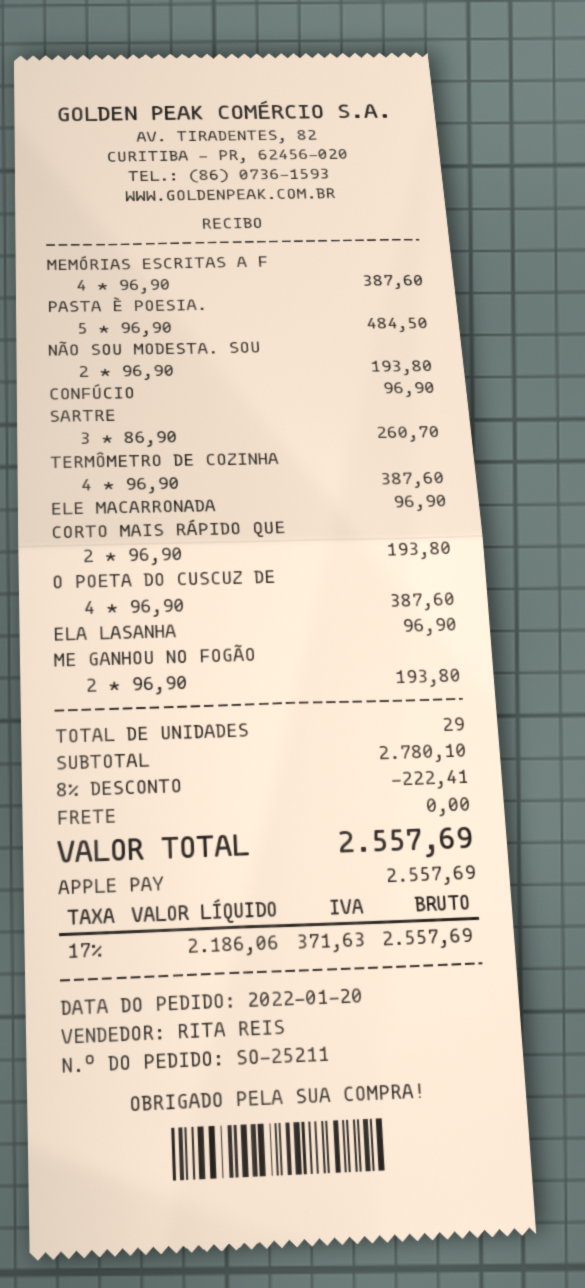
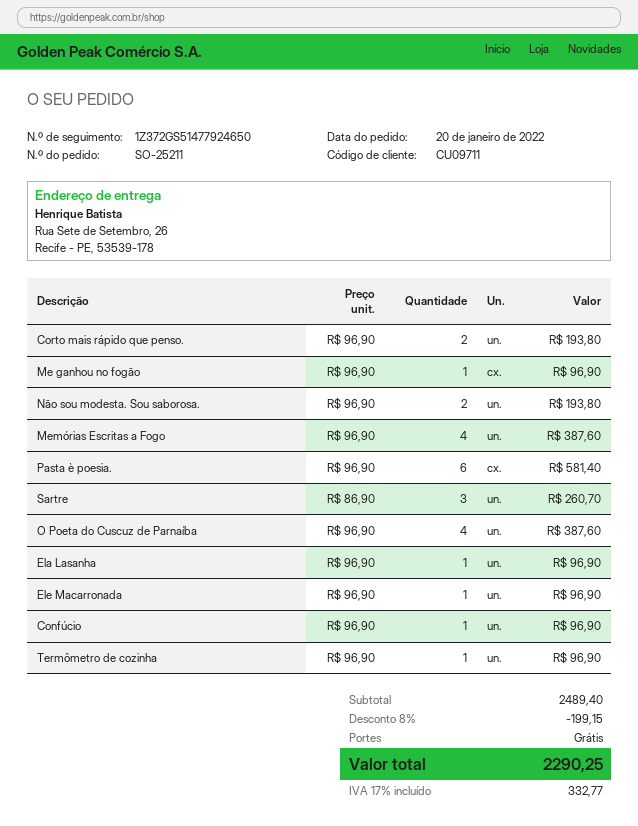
PASTA È POESIA.: 5 x 96.90 = 484.50 -> 6 x 96.90 = 581.40
TERMÔMETRO DE COZINHA: 4 x 96.90 = 387.60 -> 1 x 96.90 = 96.90
ME GANHOU NO FOGÃO: 2 x 96.90 = 193.80 -> 1 x 96.90 = 96.90
subtotal: 2780.10 -> 2489.40
discount: 8% = 222.41 -> 8% = 199.15
tax: 17% = 371.63 -> 17% = 332.77
total: 2557.69 -> 2290.25

